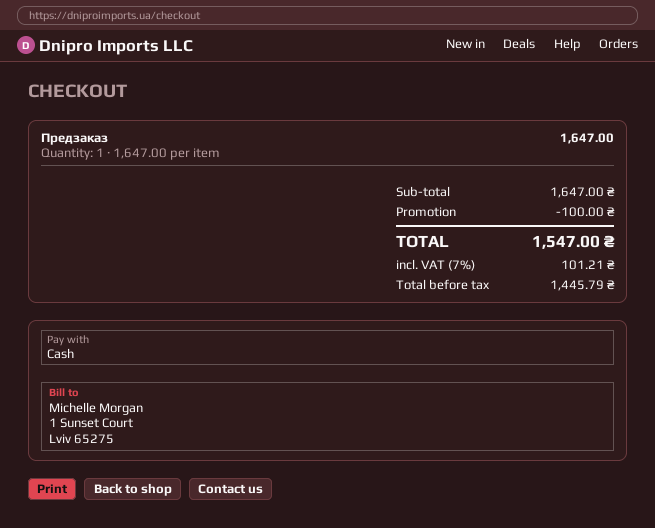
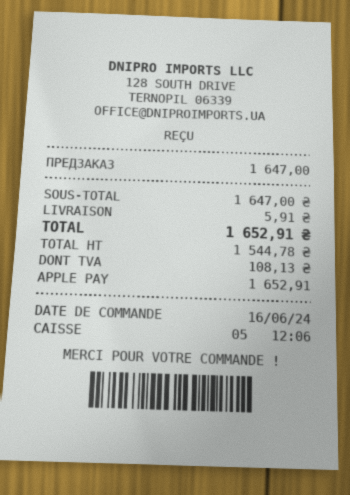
payment method: cash -> Apple Pay
discount: 100.00 -> none
shipping: none -> 5.91
net: 1445.79 -> 1544.78
tax: 101.21 -> 108.13
total: 1547.00 -> 1652.91

